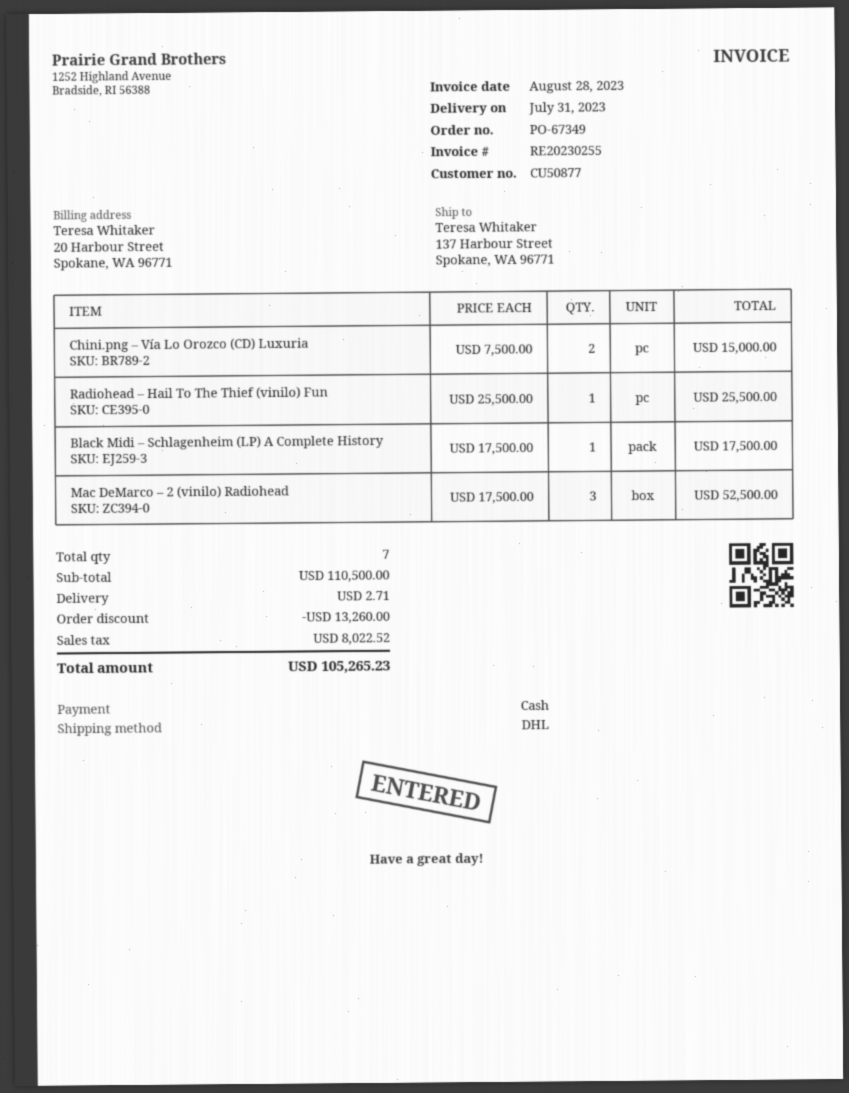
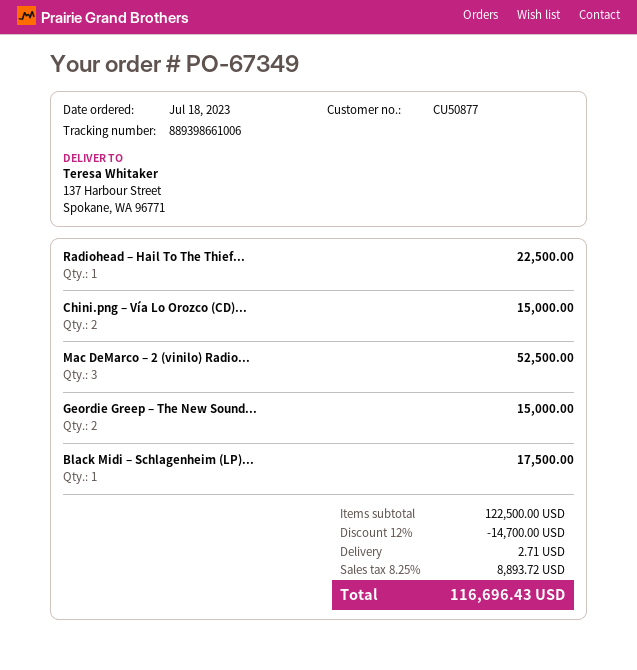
Radiohead – Hail To The Thief (vinilo) Fun: 1 for 25500.00 -> 1 for 22500.00
Geordie Greep – The New Sound...: none -> 2 for 15000.00
subtotal: 110500.00 -> 122500.00
discount: 13260.00 -> 14700.00
tax: 8022.52 -> 8893.72
total: 105265.23 -> 116696.43

